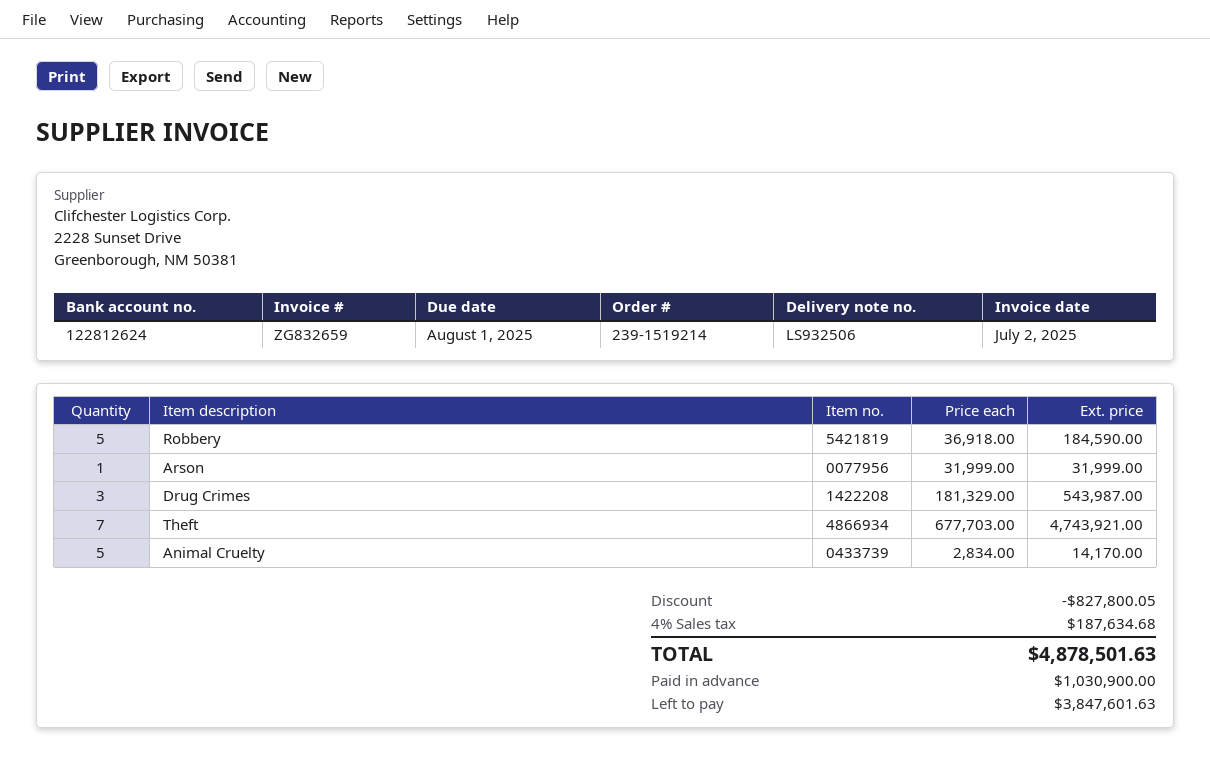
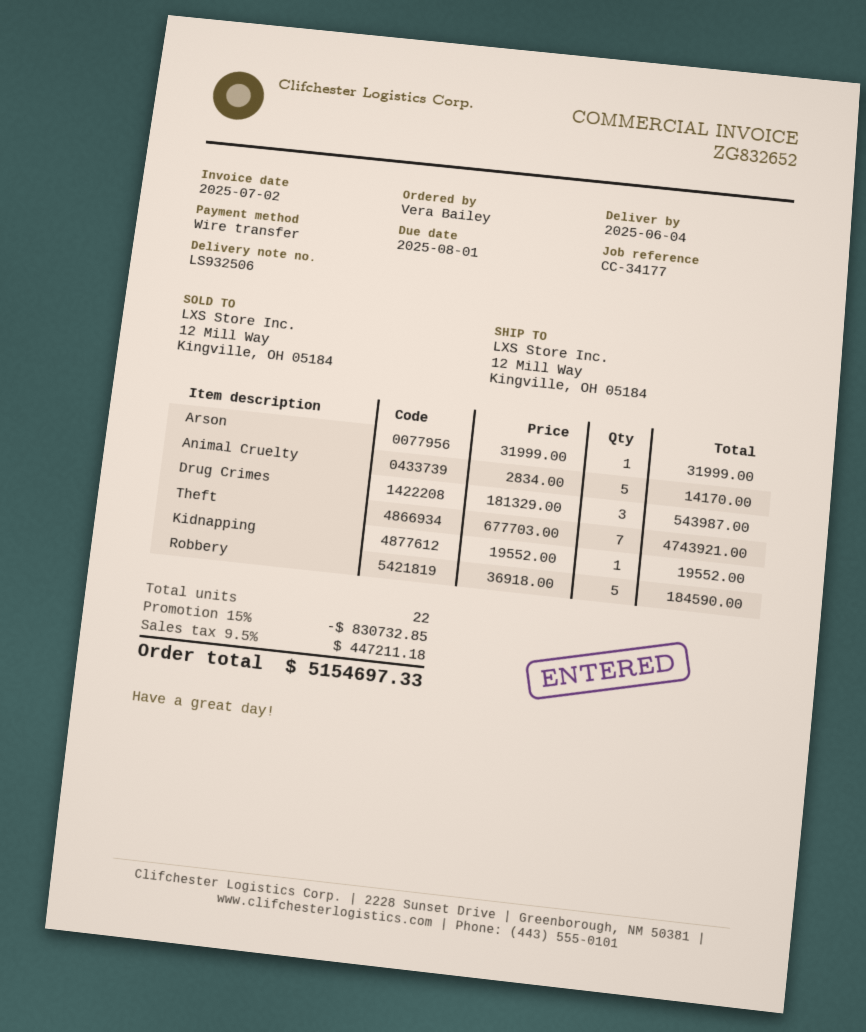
invoice number: ZG832659 -> ZG832652
Kidnapping: none -> 1 x 19552.00 = 19552.00
discount: 827800.05 -> 830732.85
tax: 4% = 187634.68 -> 9.5% = 447211.18
total: 4878501.63 -> 5154697.33

